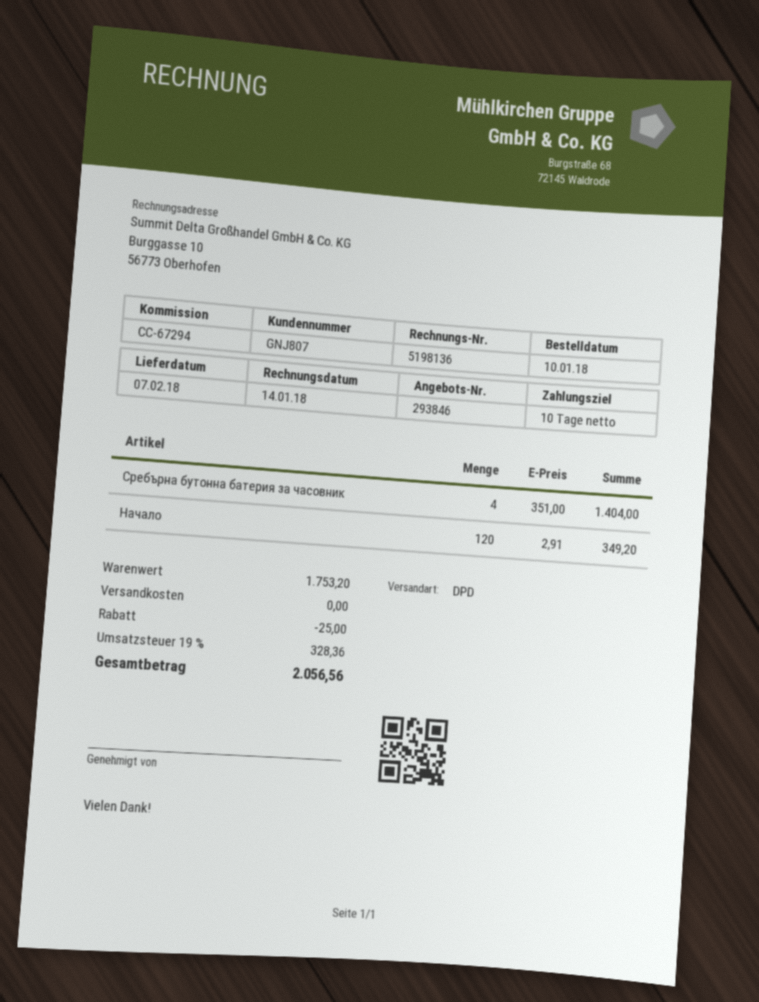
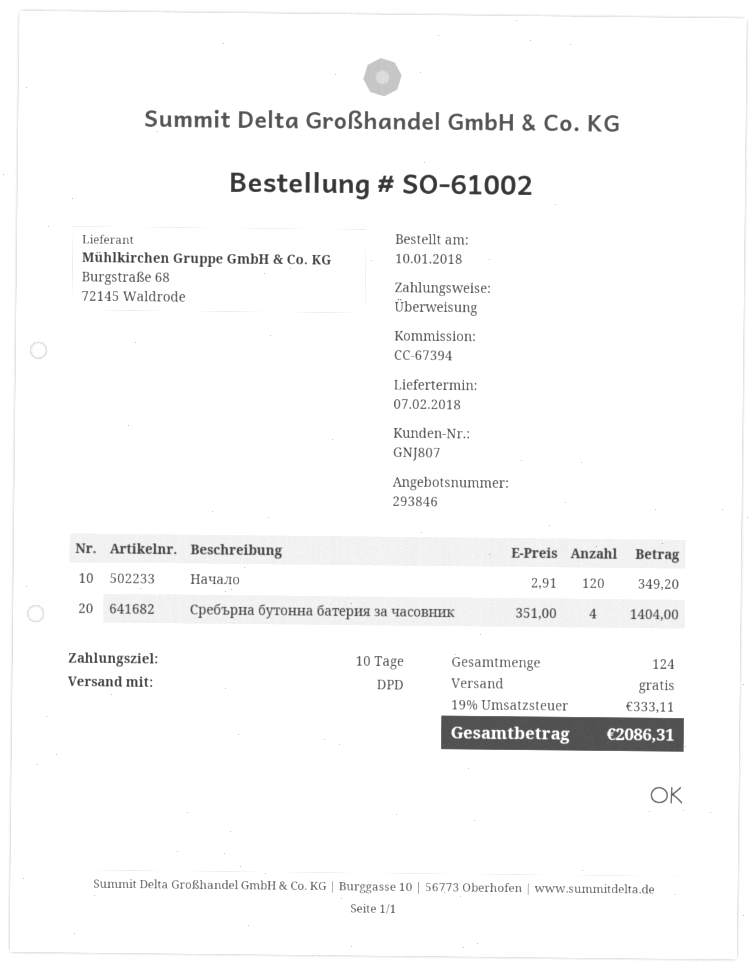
reference: CC-67294 -> CC-67394
discount: 25.00 -> none
tax: 19% = 328.36 -> 19% = 333.11
total: 2056.56 -> 2086.31

